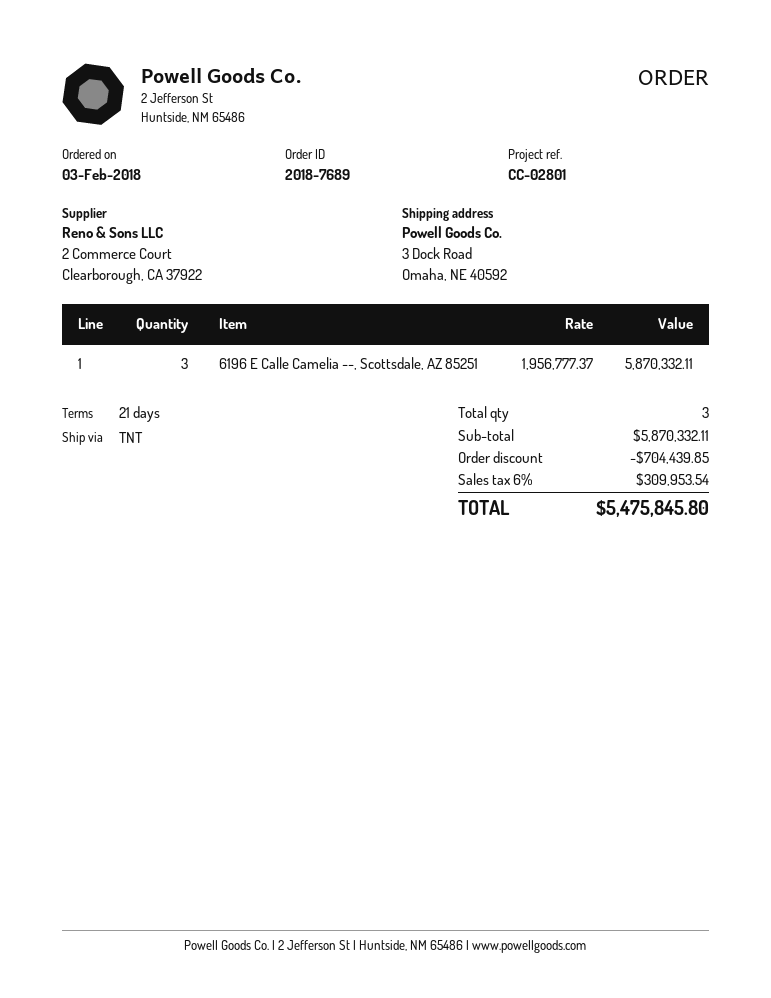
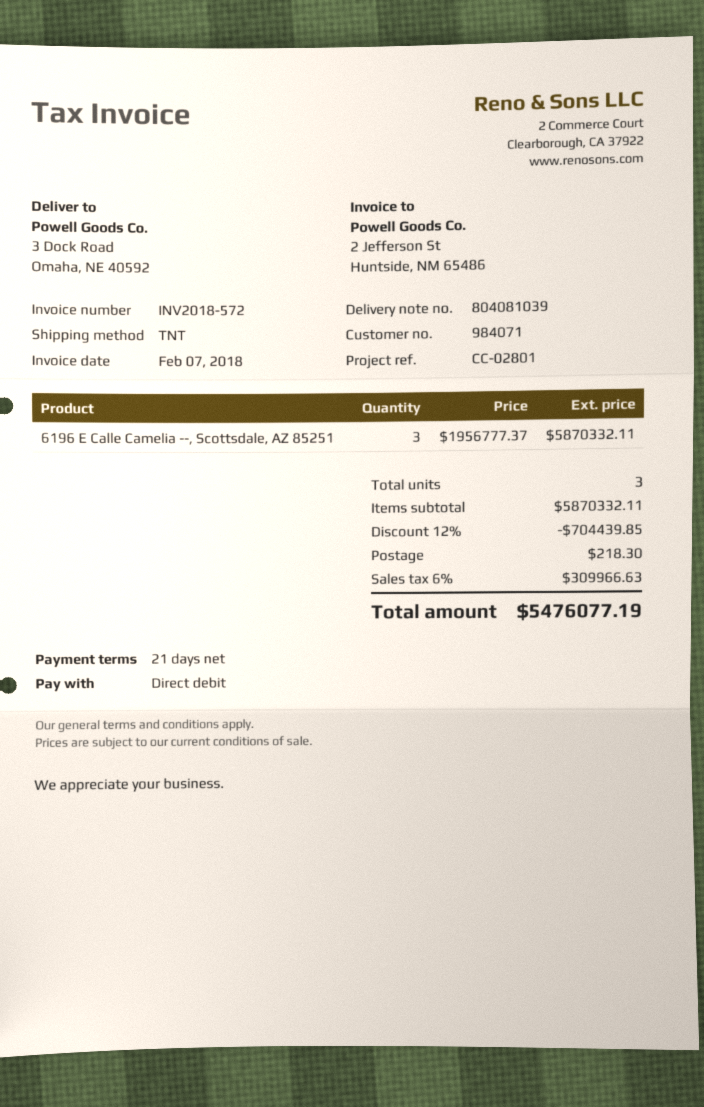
shipping: none -> 218.30
tax: 6% = 309953.54 -> 6% = 309966.63
total: 5475845.80 -> 5476077.19

